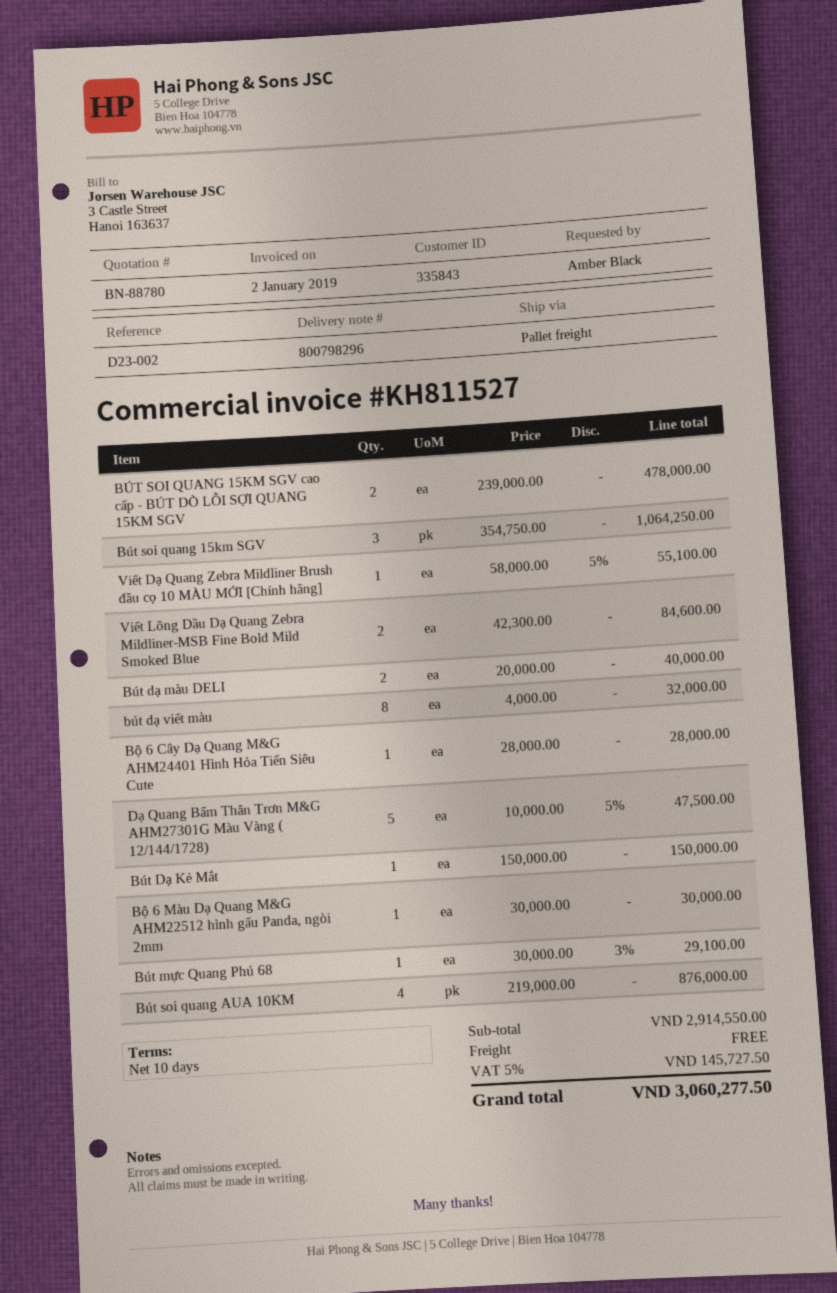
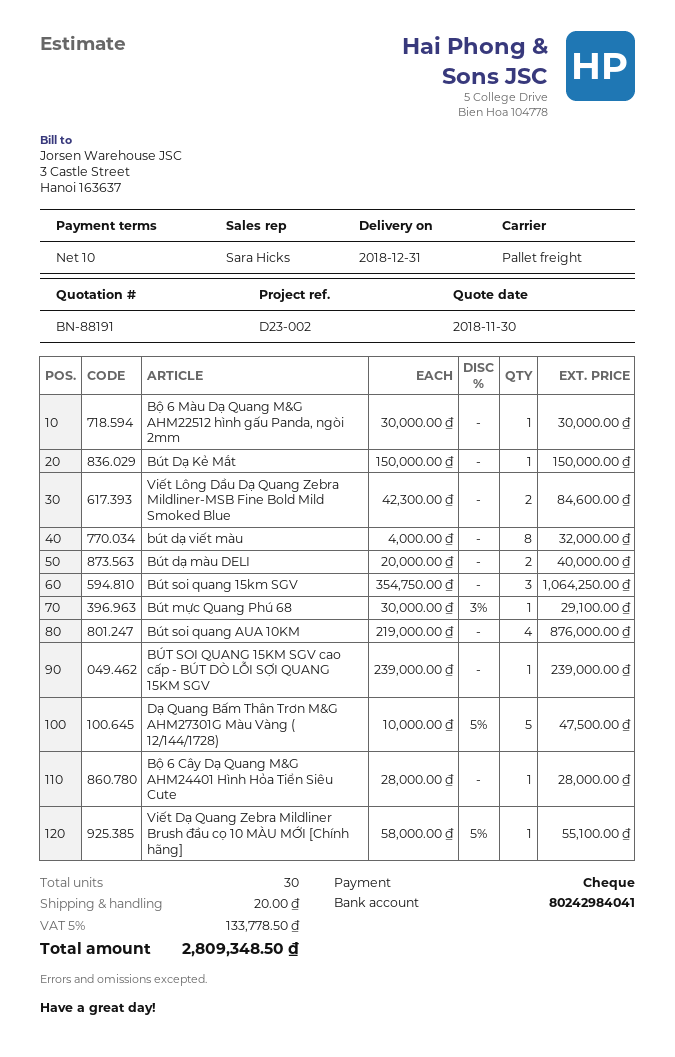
quote number: BN-88780 -> BN-88191
BÚT SOI QUANG 15KM SGV cao cấp - BÚT DÒ LỖI SỢI QUANG 15KM SGV: 2 x 239000.00 = 478000.00 -> 1 x 239000.00 = 239000.00
shipping: 0.00 -> 20.00
tax: 5% = 145727.50 -> 5% = 133778.50
total: 3060277.50 -> 2809348.50

